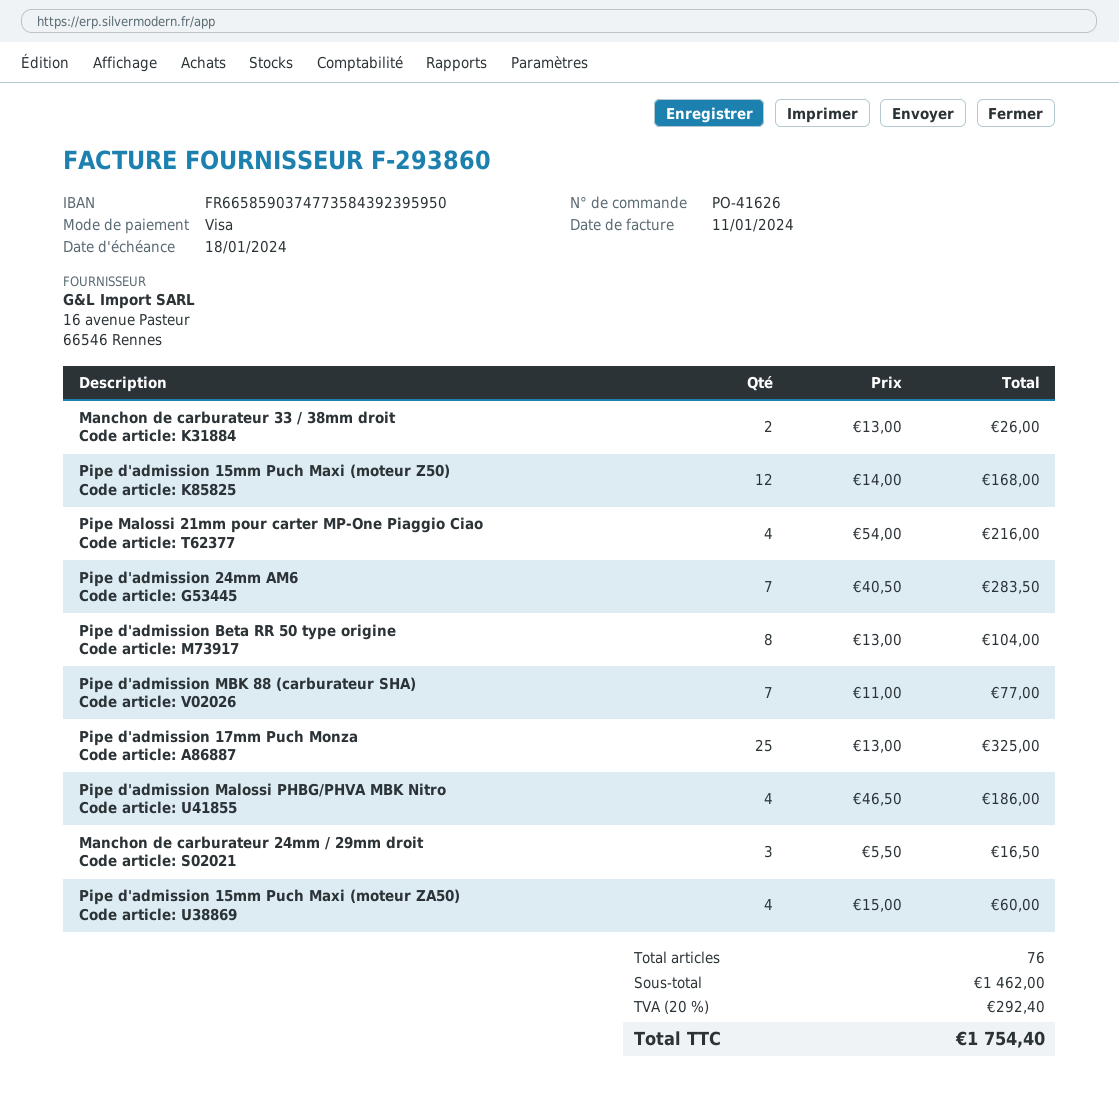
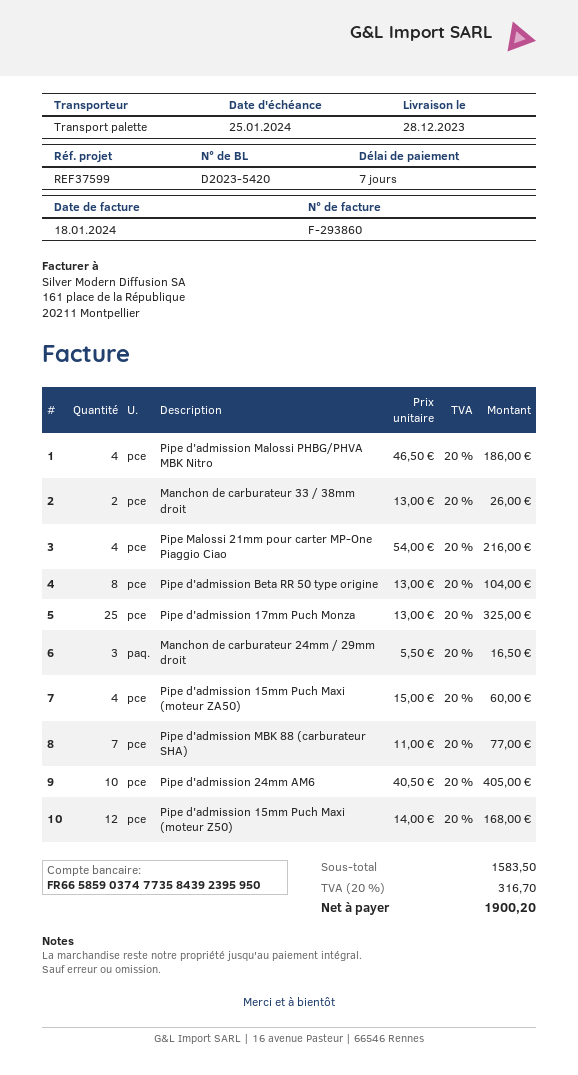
invoice date: 2024-01-11 -> 2024-01-18
due date: 2024-01-18 -> 2024-01-25
Pipe d'admission 24mm AM6: 7 x 40.50 = 283.50 -> 10 x 40.50 = 405.00
subtotal: 1462.00 -> 1583.50
tax: 20% = 292.40 -> 20% = 316.70
total: 1754.40 -> 1900.20

